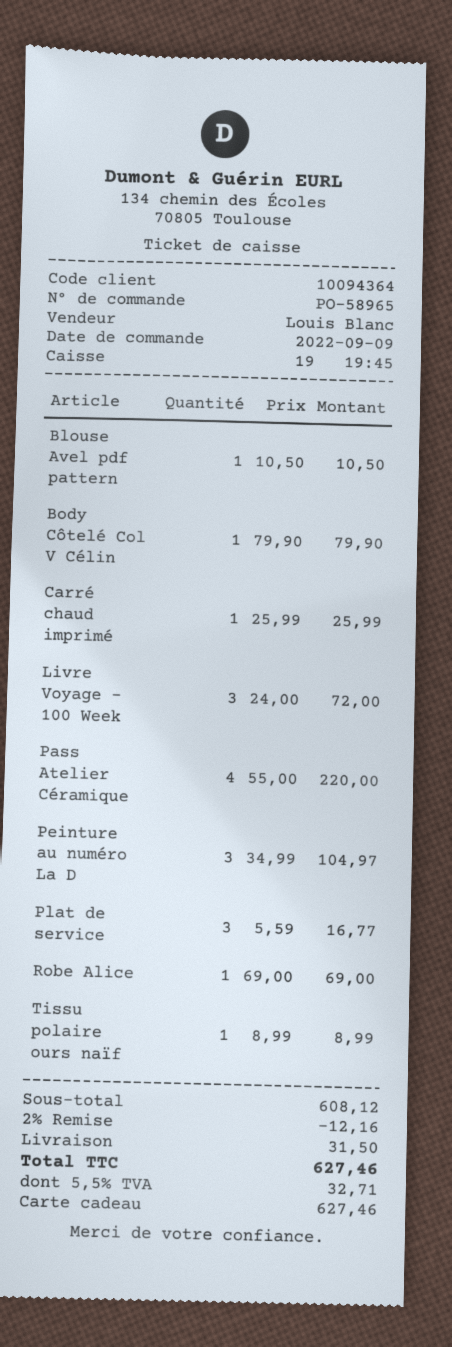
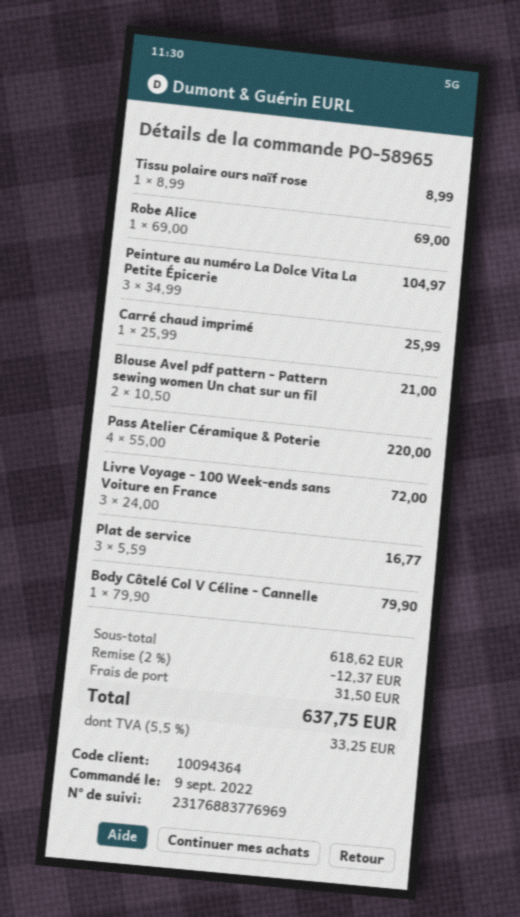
Blouse Avel pdf pattern: 1 x 10.50 = 10.50 -> 2 x 10.50 = 21.00
subtotal: 608.12 -> 618.62
discount: 2% = 12.16 -> 2% = 12.37
tax: 5.5% = 32.71 -> 5.5% = 33.25
total: 627.46 -> 637.75

